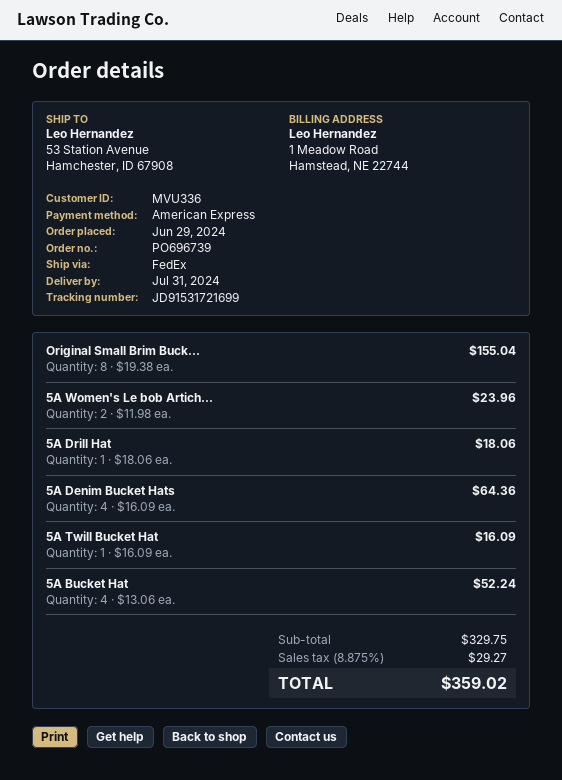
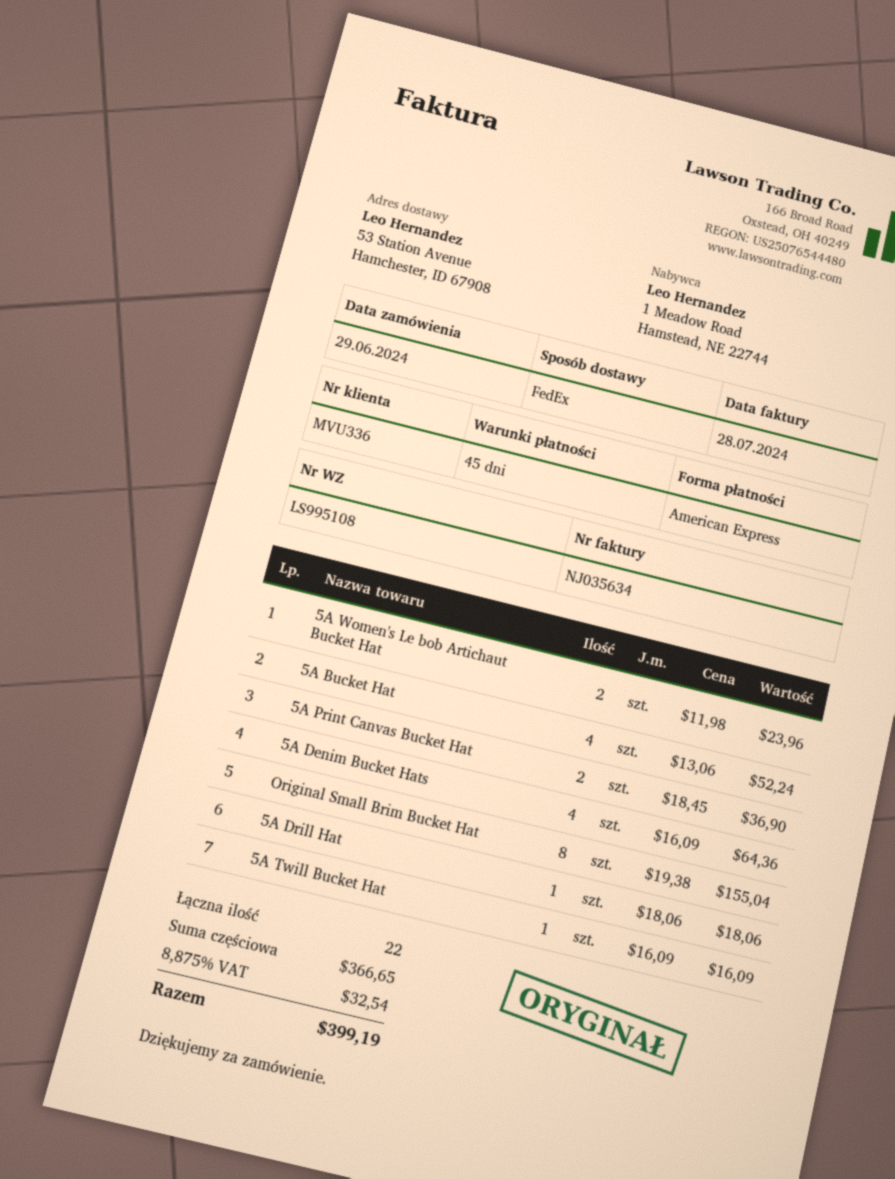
5A Print Canvas Bucket Hat: none -> 2 x 18.45 = 36.90
subtotal: 329.75 -> 366.65
tax: 8.875% = 29.27 -> 8.875% = 32.54
total: 359.02 -> 399.19

